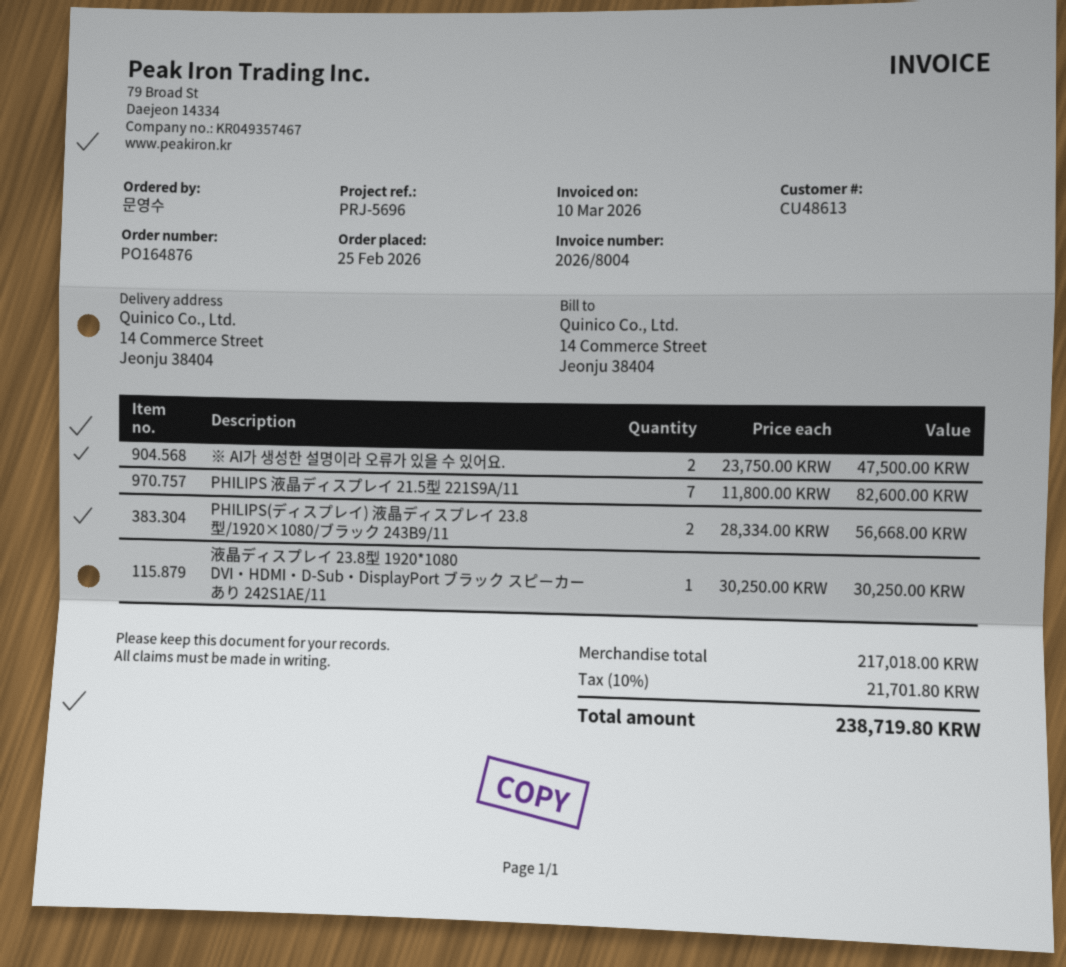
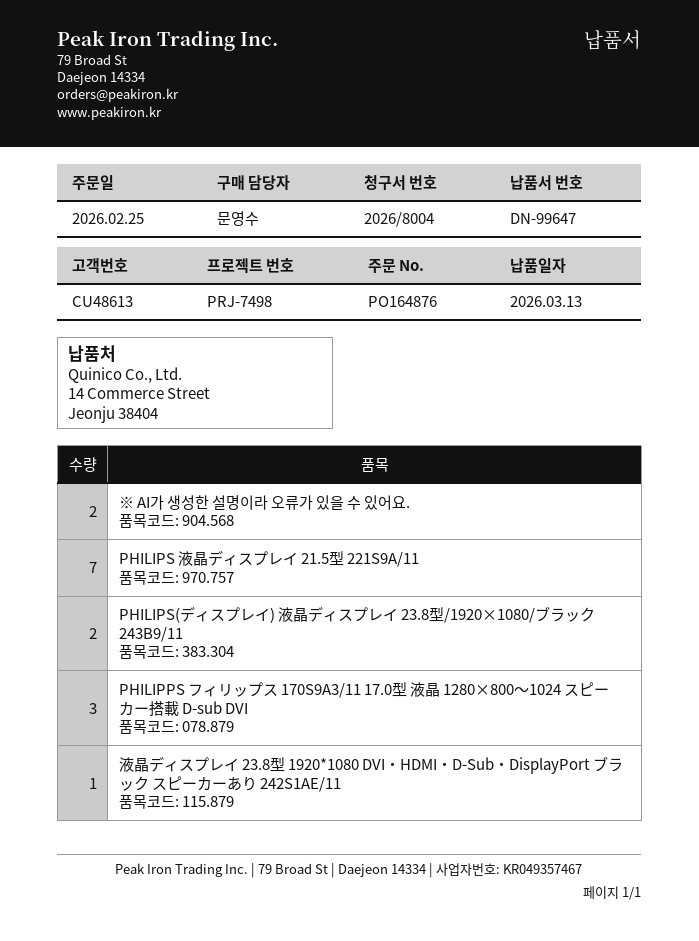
reference: PRJ-5696 -> PRJ-7498
PHILIPPS フィリップス 170S9A3/11 17.0型 液晶 1280×800〜1024 スピーカー搭載 D-sub DVI: none -> 3

